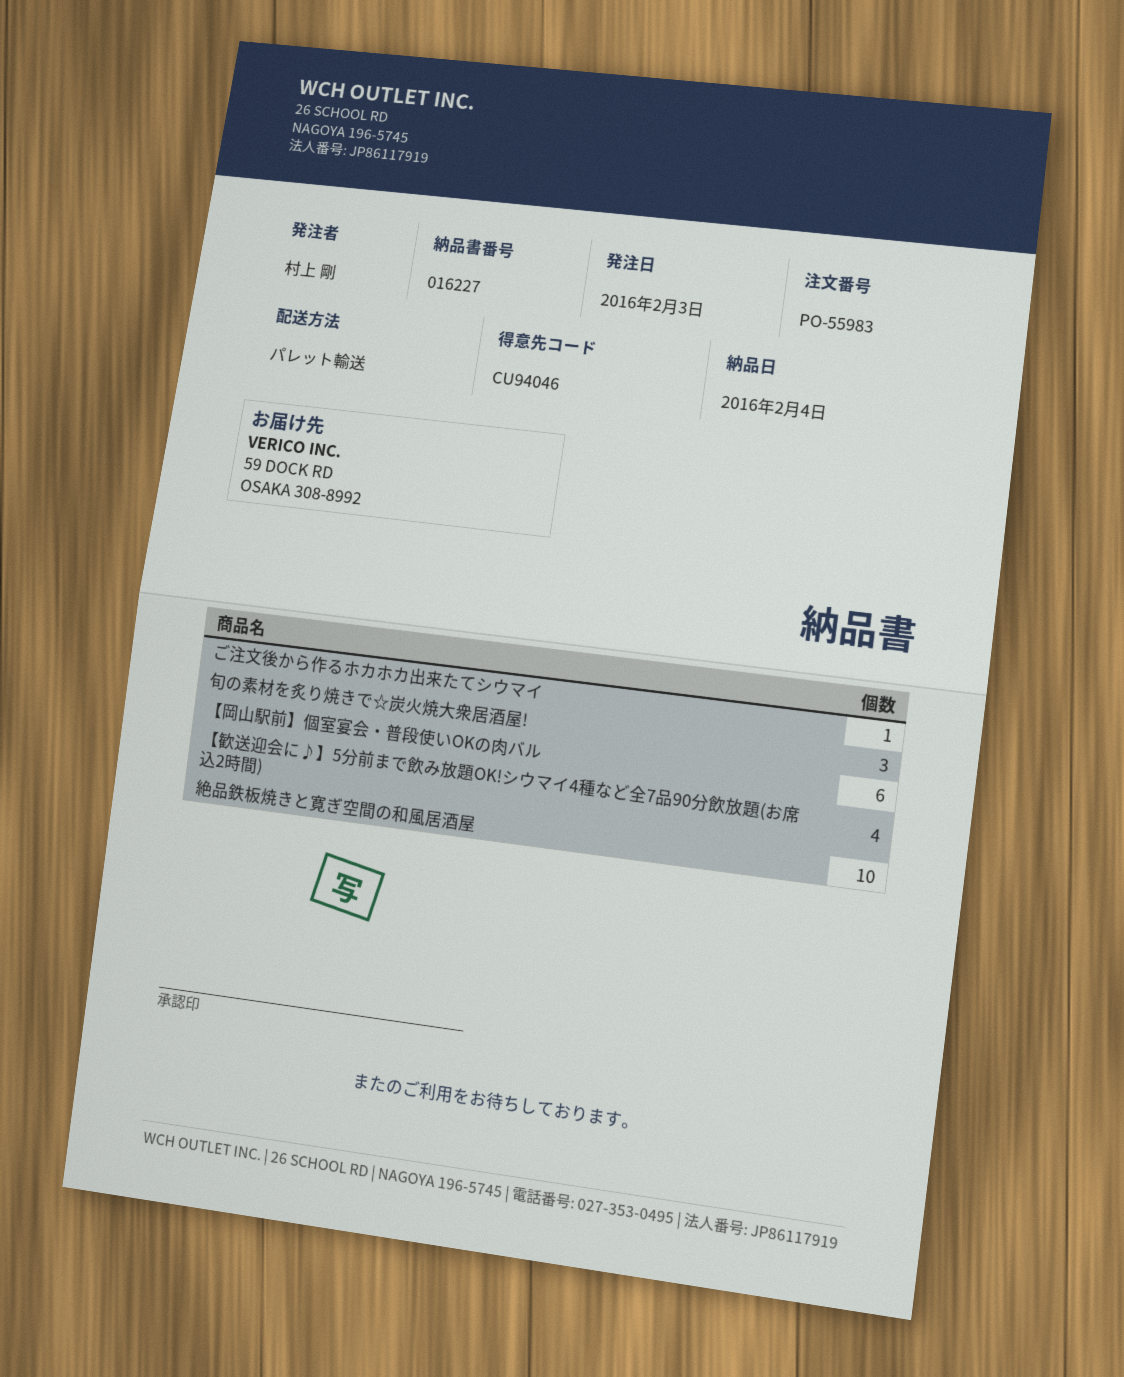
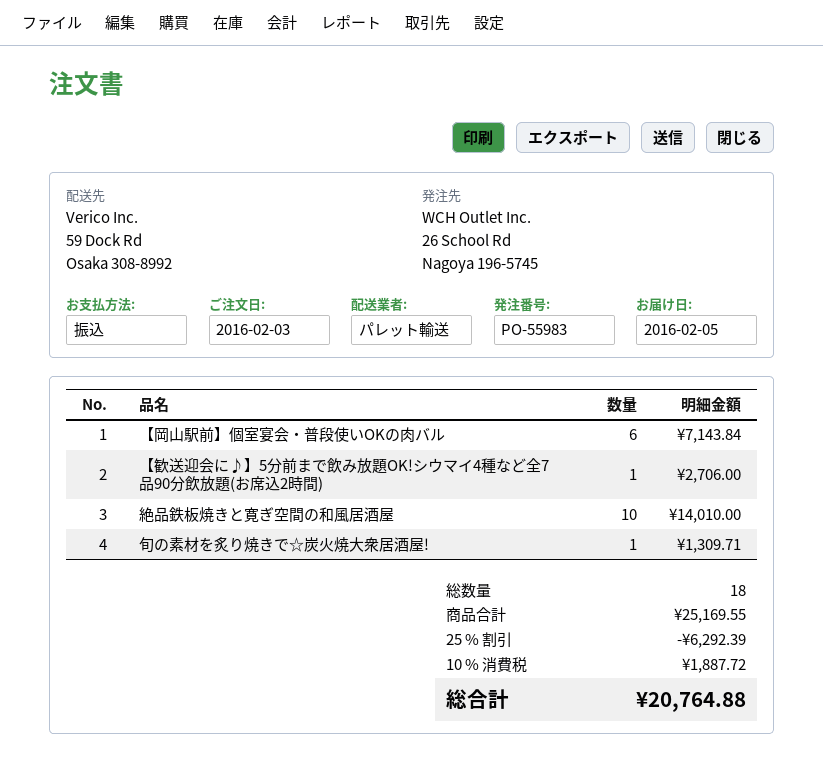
delivery date: 2016-02-04 -> 2016-02-05
ご注文後から作るホカホカ出来たてシウマイ: 1 -> none
旬の素材を炙り焼きで☆炭火焼大衆居酒屋!: 3 -> 1
【歓送迎会に♪】5分前まで飲み放題OK!シウマイ4種など全7品90分飲放題(お席込2時間): 4 -> 1

